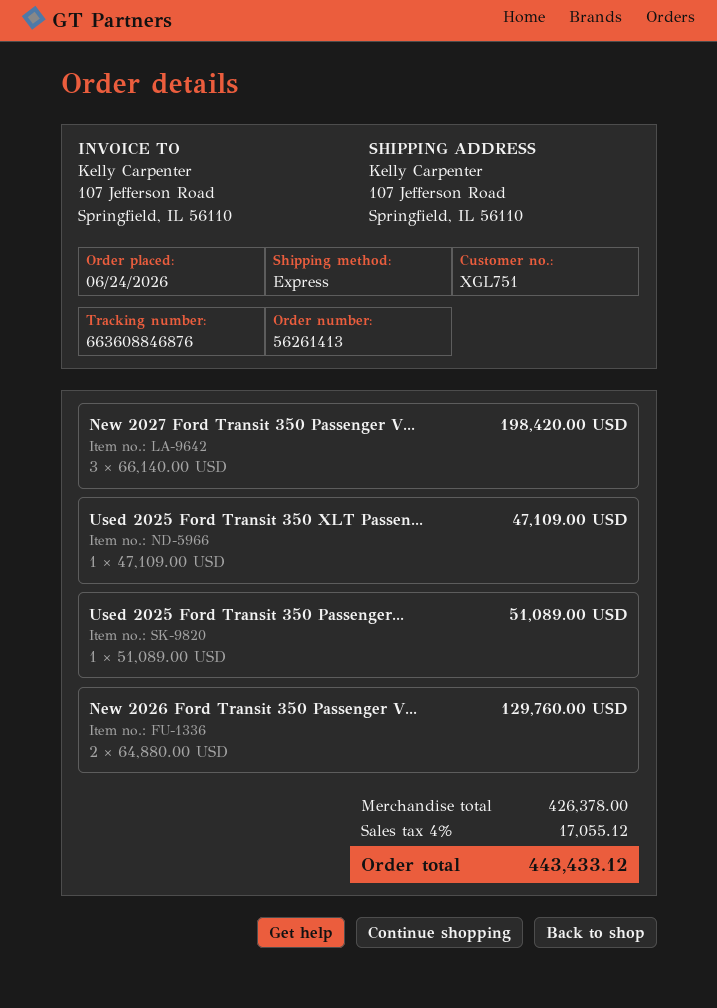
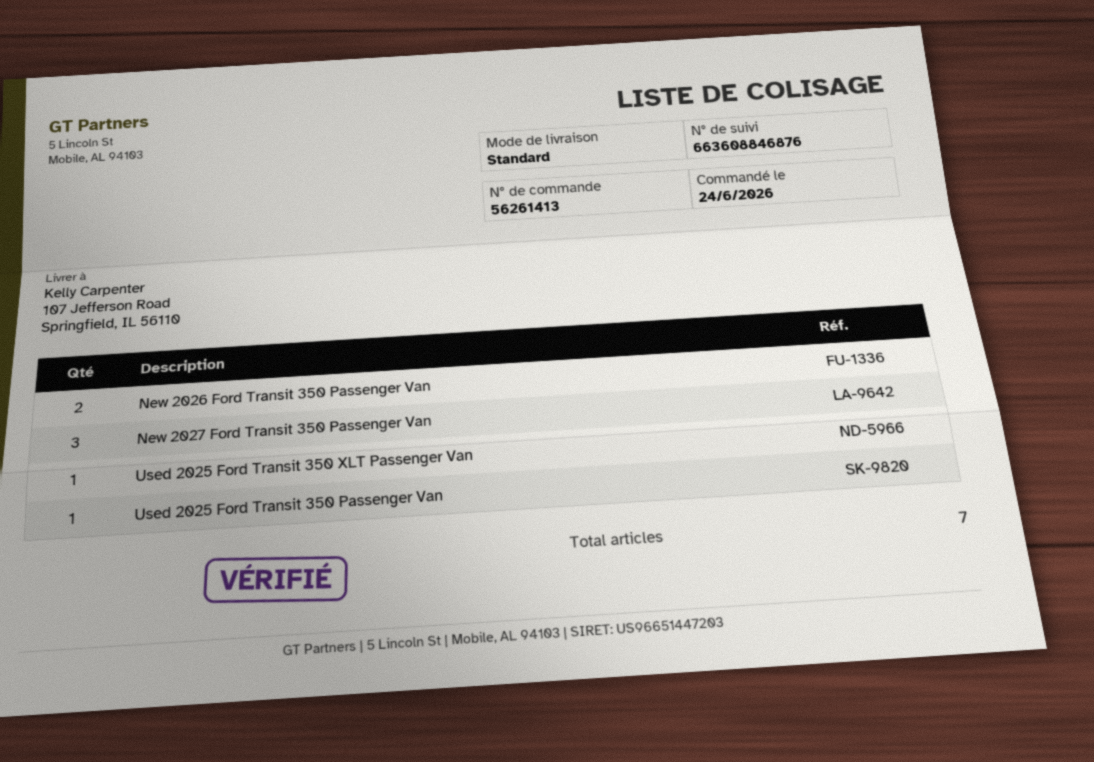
shipping method: express -> standard

